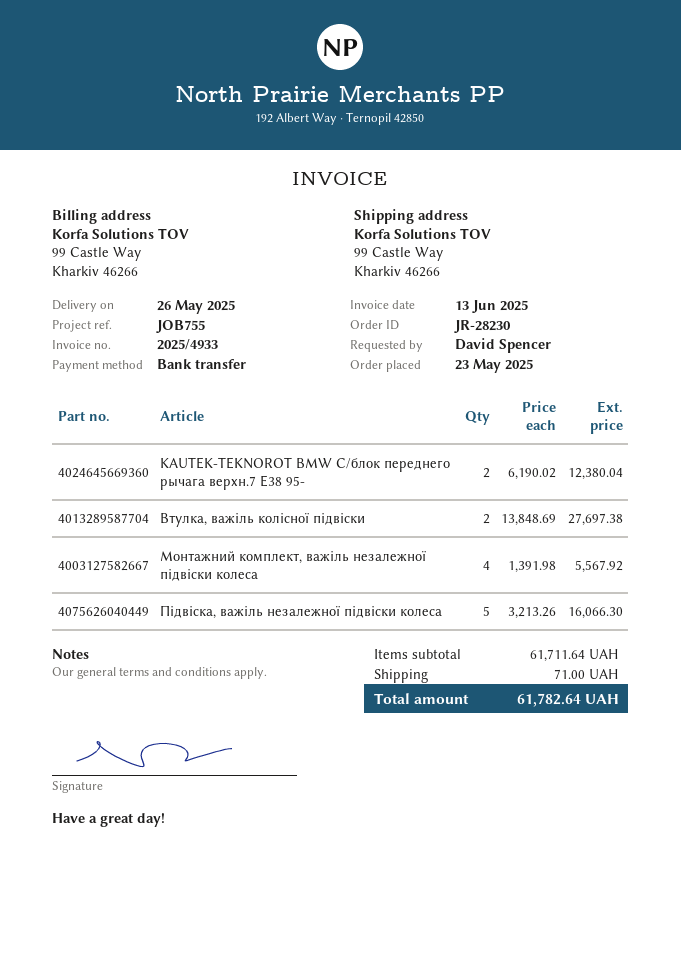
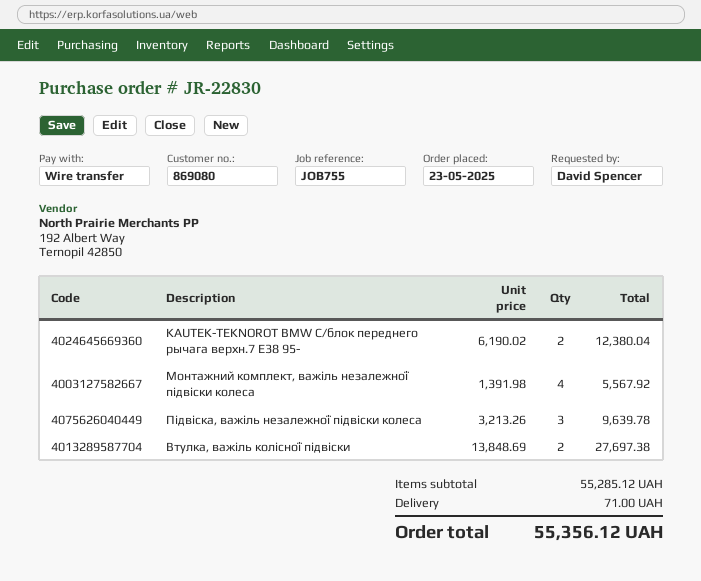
order number: JR-28230 -> JR-22830
Підвіска, важіль незалежної підвіски колеса: 5 x 3213.26 = 16066.30 -> 3 x 3213.26 = 9639.78
subtotal: 61711.64 -> 55285.12
total: 61782.64 -> 55356.12

